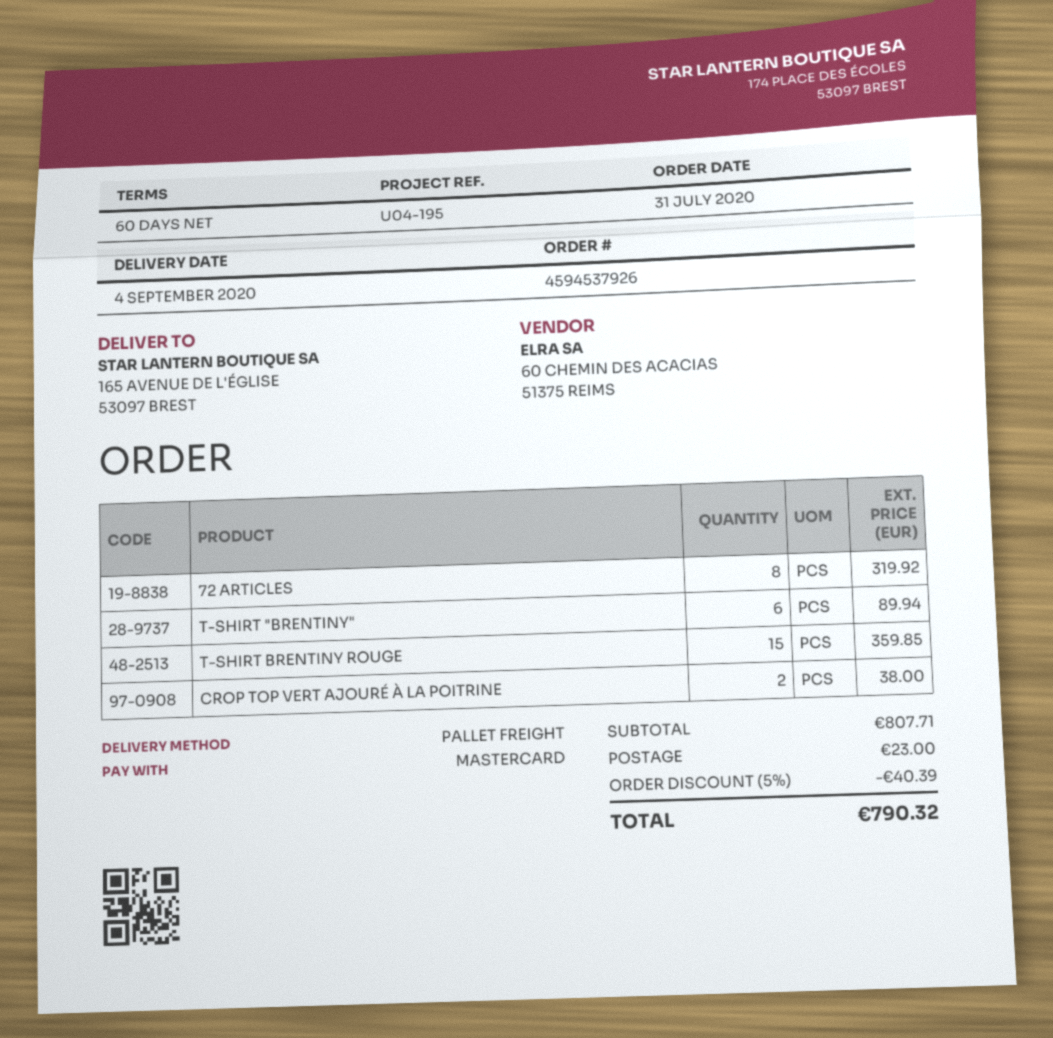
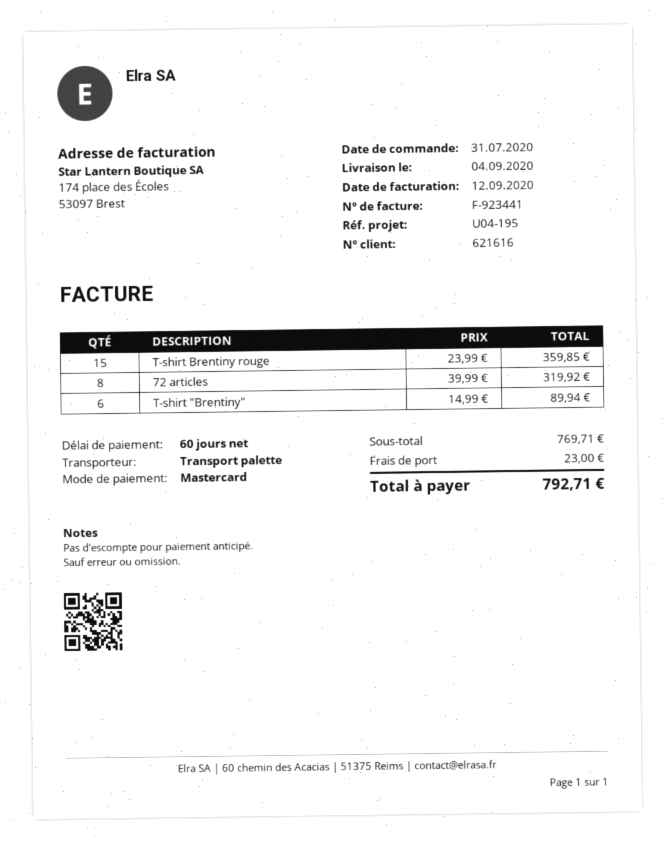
CROP TOP VERT AJOURÉ À LA POITRINE: 2 for 38.00 -> none
subtotal: 807.71 -> 769.71
discount: 5% = 40.39 -> none
total: 790.32 -> 792.71

